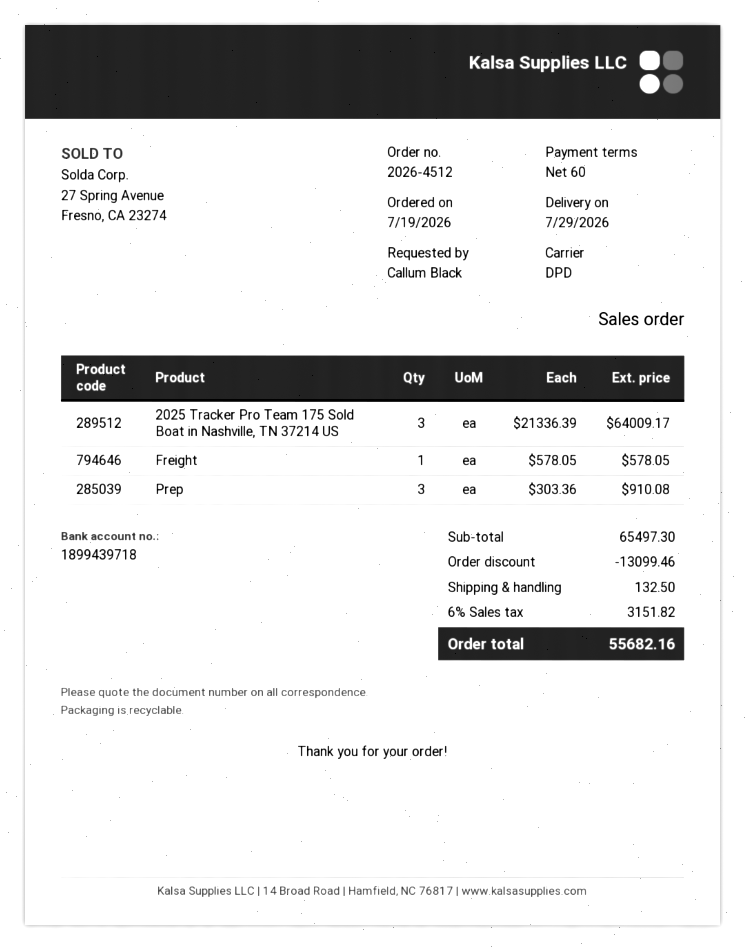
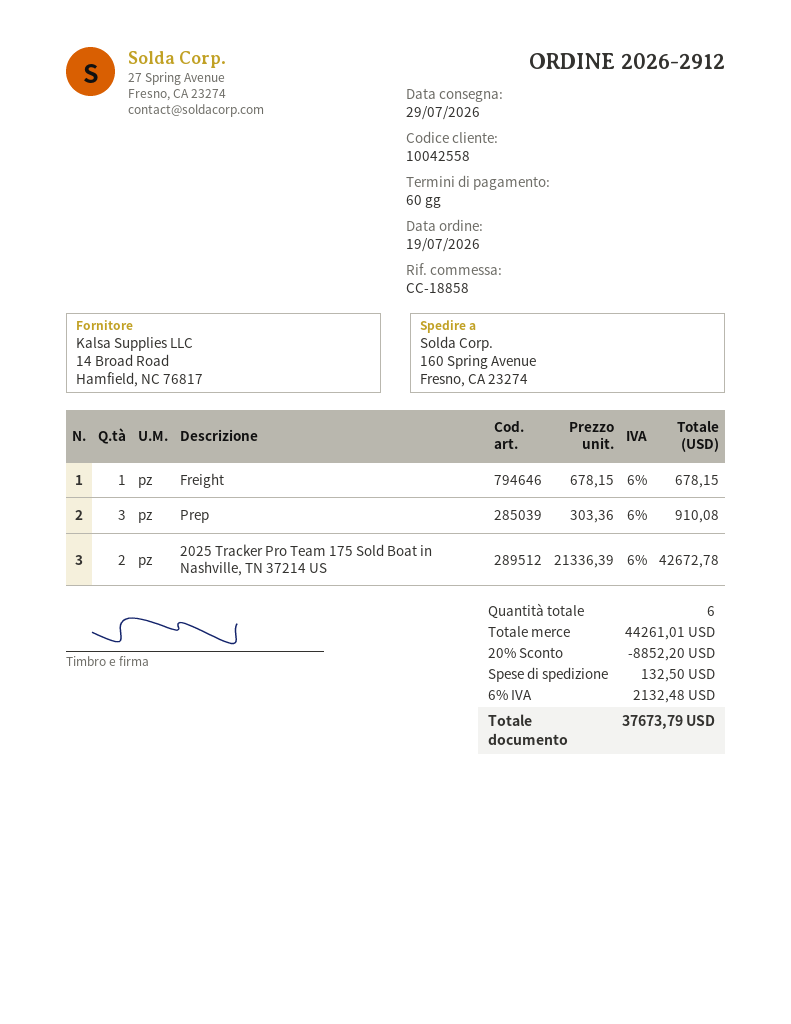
order number: 2026-4512 -> 2026-2912
2025 Tracker Pro Team 175 Sold Boat in Nashville, TN 37214 US: 3 x 21336.39 = 64009.17 -> 2 x 21336.39 = 42672.78
Freight: 1 x 578.05 = 578.05 -> 1 x 678.15 = 678.15
subtotal: 65497.30 -> 44261.01
discount: 13099.46 -> 8852.20
tax: 6% = 3151.82 -> 6% = 2132.48
total: 55682.16 -> 37673.79

